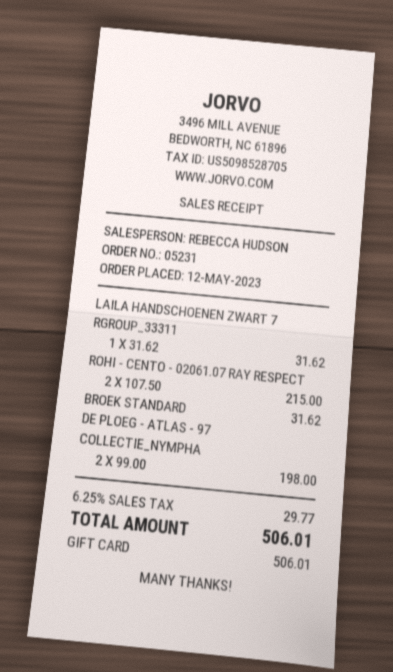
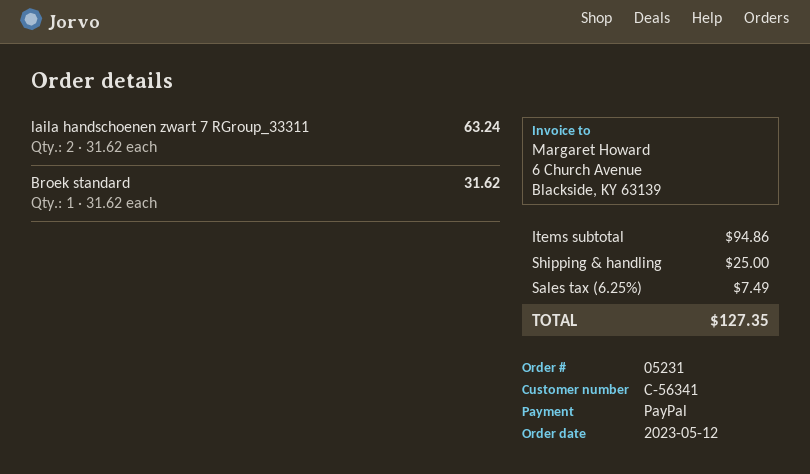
payment method: gift card -> PayPal
LAILA HANDSCHOENEN ZWART 7 RGROUP_33311: 1 x 31.62 = 31.62 -> 2 x 31.62 = 63.24
ROHI - CENTO - 02061.07 RAY RESPECT: 2 x 107.50 = 215.00 -> none
DE PLOEG - ATLAS - 97 COLLECTIE_NYMPHA: 2 x 99.00 = 198.00 -> none
shipping: none -> 25.00
tax: 6.25% = 29.77 -> 6.25% = 7.49
total: 506.01 -> 127.35

